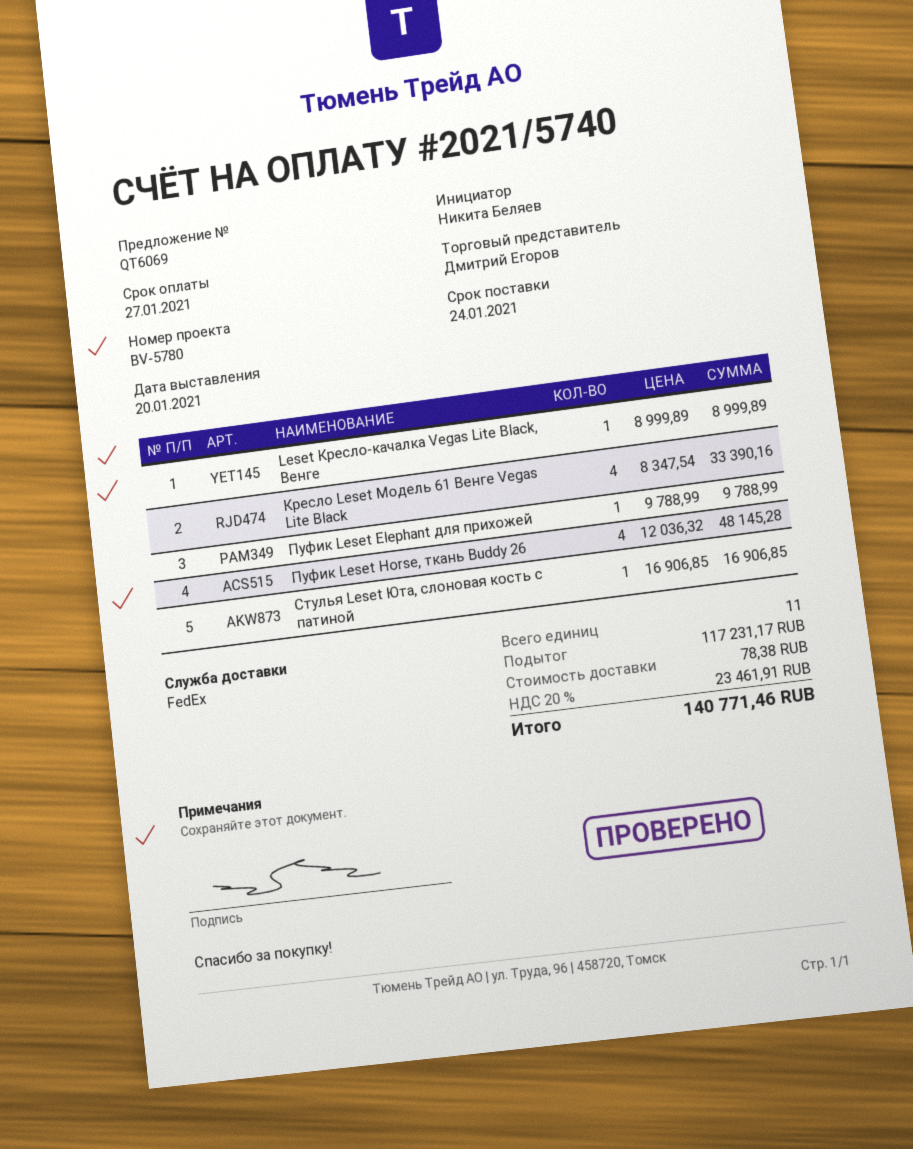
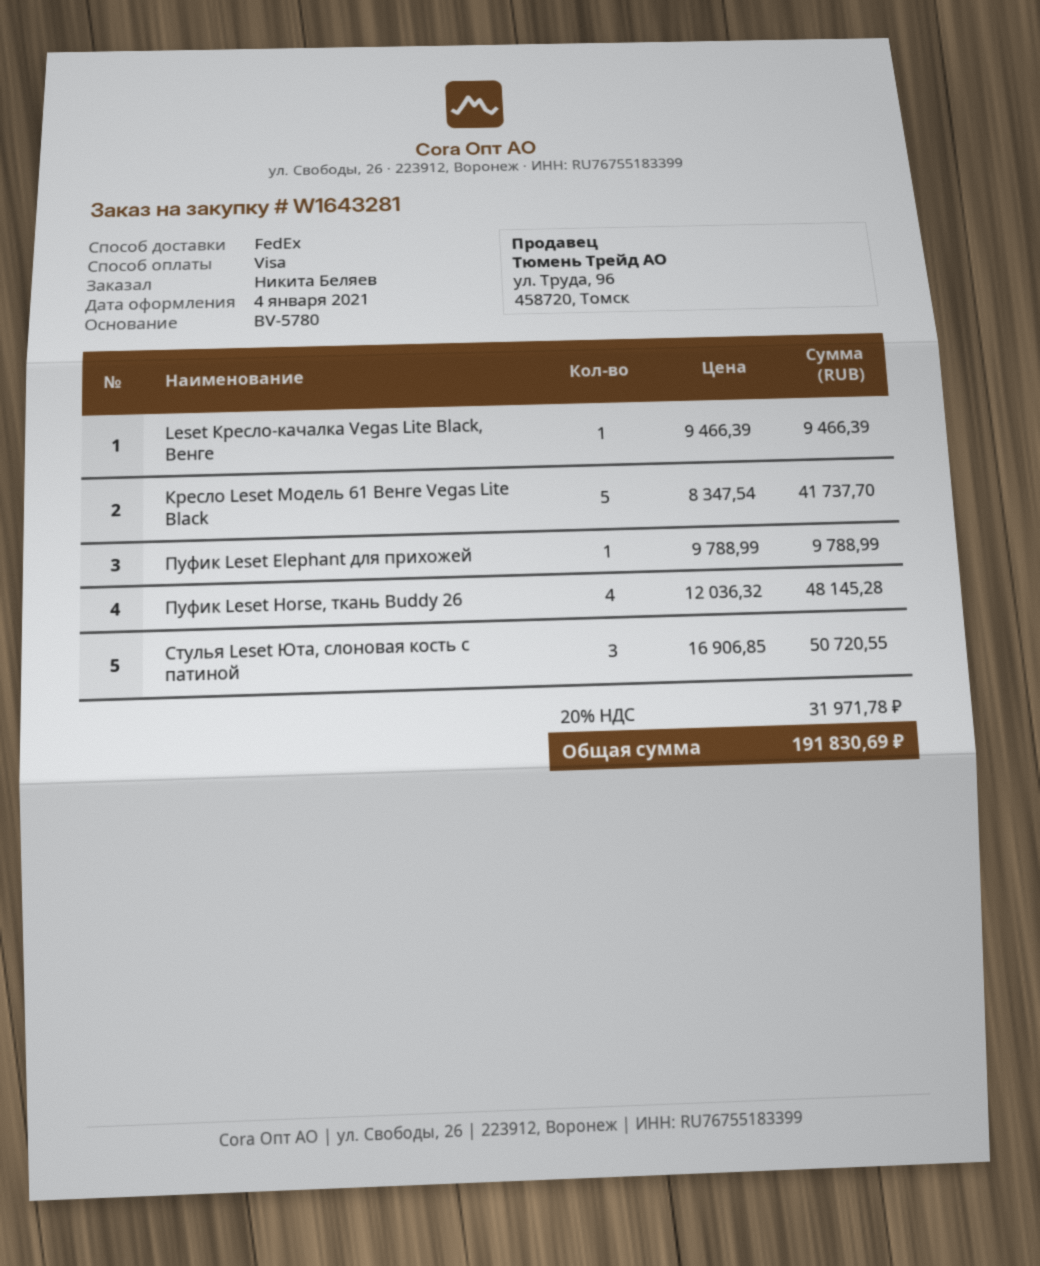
Leset Кресло-качалка Vegas Lite Black, Венге: 1 x 8999.89 = 8999.89 -> 1 x 9466.39 = 9466.39
Кресло Leset Модель 61 Венге Vegas Lite Black: 4 x 8347.54 = 33390.16 -> 5 x 8347.54 = 41737.70
Стулья Leset Юта, слоновая кость с патиной: 1 x 16906.85 = 16906.85 -> 3 x 16906.85 = 50720.55
shipping: 78.38 -> none
tax: 20% = 23461.91 -> 20% = 31971.78
total: 140771.46 -> 191830.69

